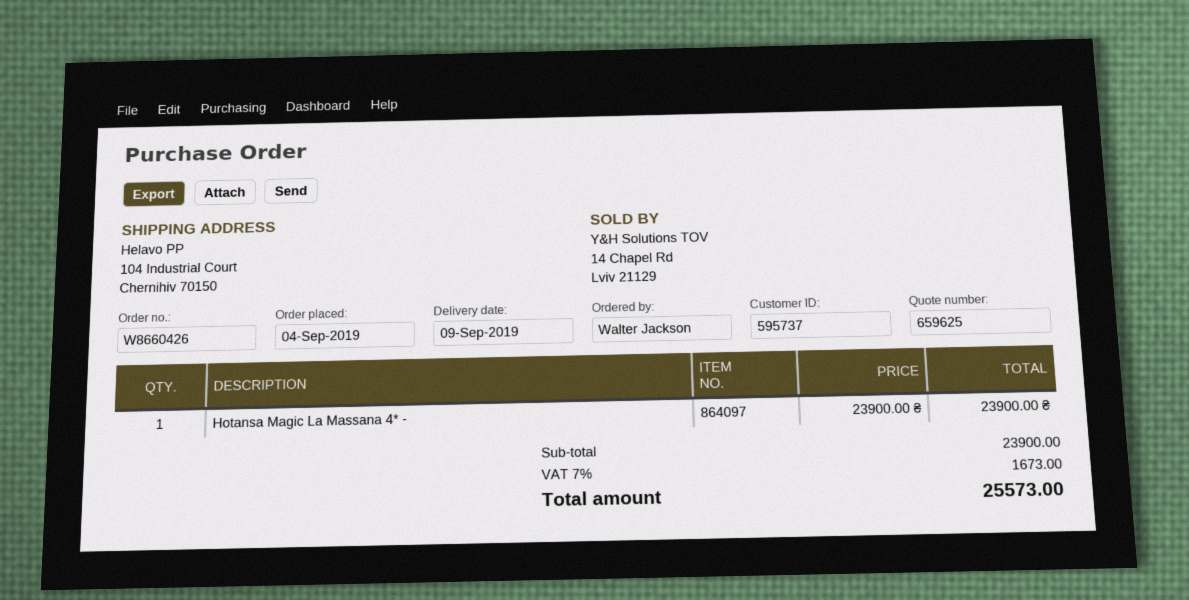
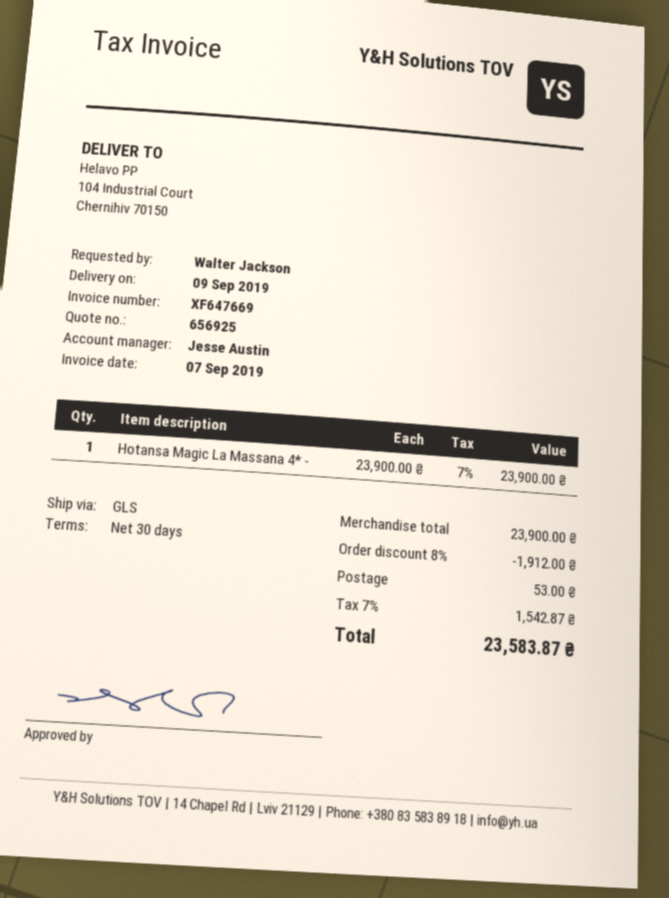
quote number: 659625 -> 656925
discount: none -> 8% = 1912.00
shipping: none -> 53.00
tax: 7% = 1673.00 -> 7% = 1542.87
total: 25573.00 -> 23583.87

